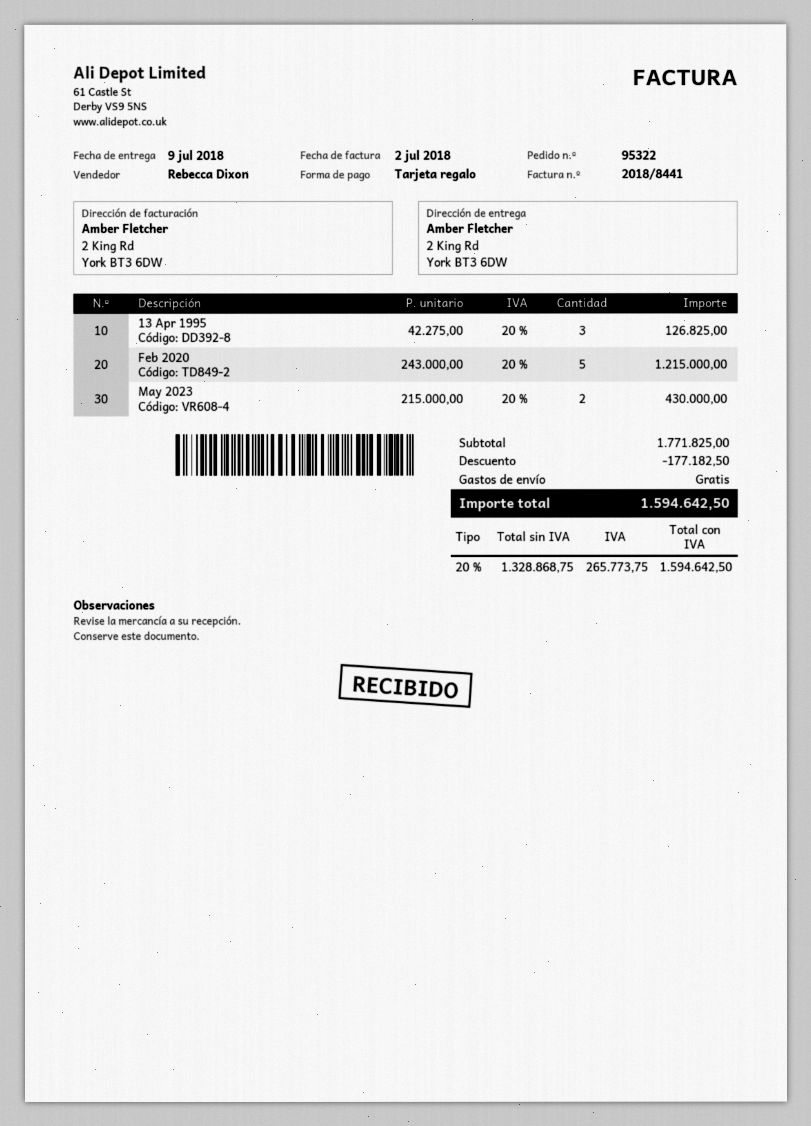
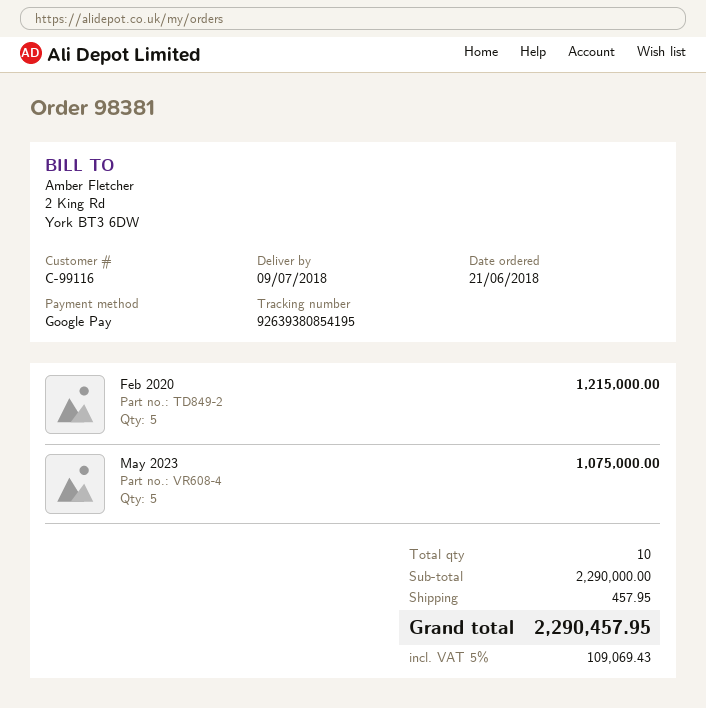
order number: 95322 -> 98381
payment method: gift card -> Google Pay
13 Apr 1995: 3 for 126825.00 -> none
May 2023: 2 for 430000.00 -> 5 for 1075000.00
subtotal: 1771825.00 -> 2290000.00
discount: 177182.50 -> none
shipping: 0.00 -> 457.95
tax: 20% = 265773.75 -> 5% = 109069.43
total: 1594642.50 -> 2290457.95

